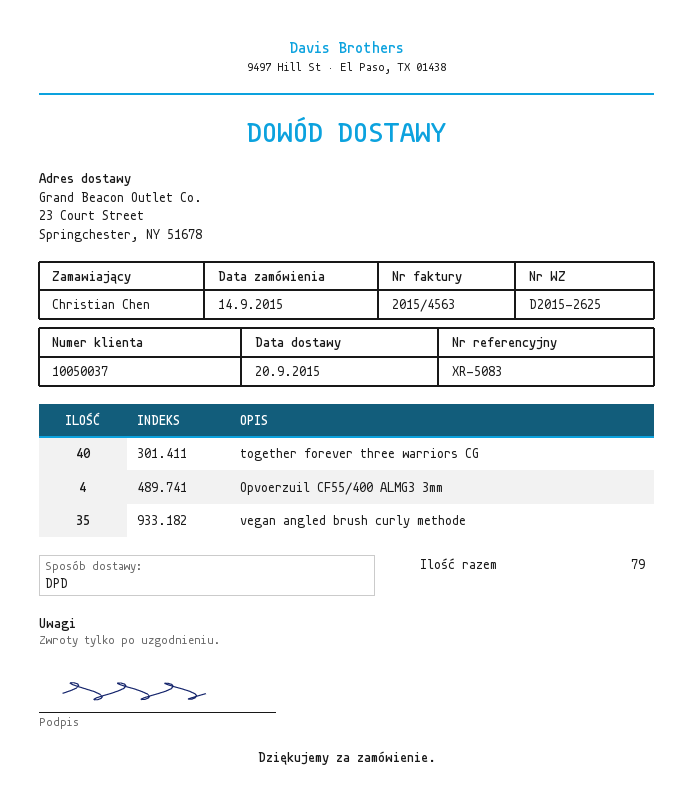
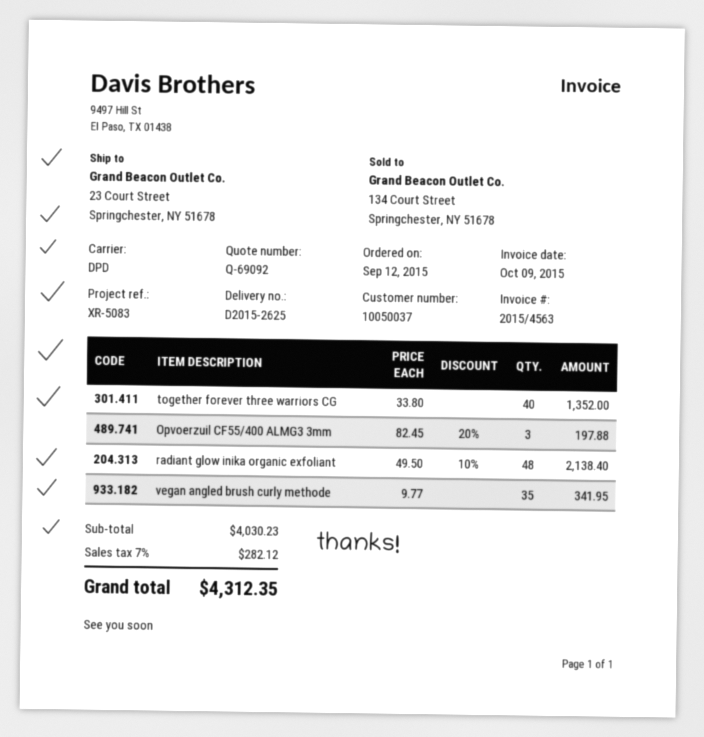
order date: 2015-09-14 -> 2015-09-12
Opvoerzuil CF55/400 ALMG3 3mm: 4 -> 3
radiant glow inika organic exfoliant: none -> 48

